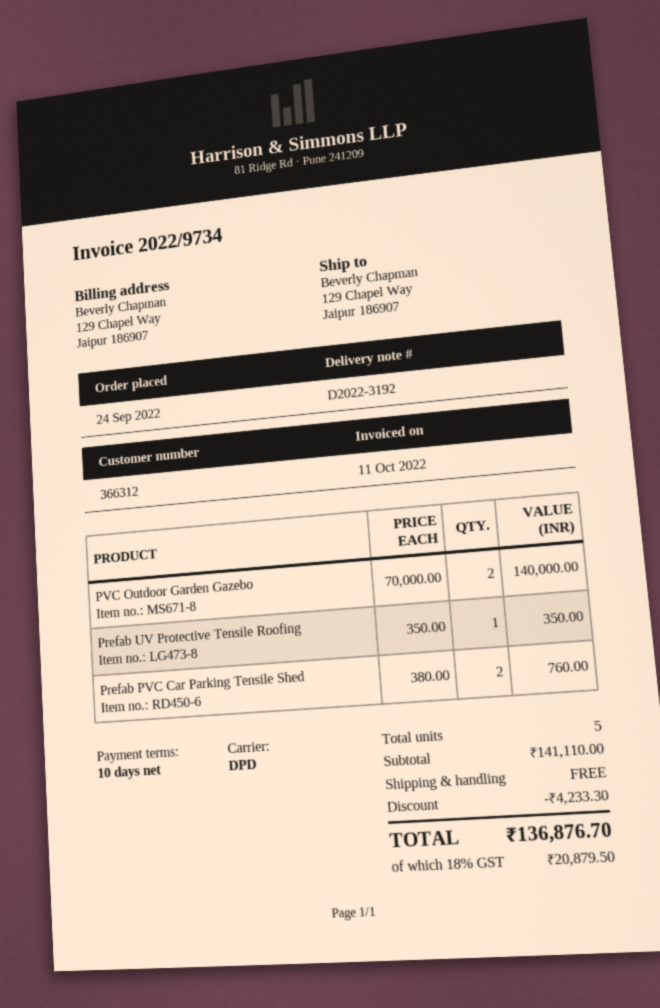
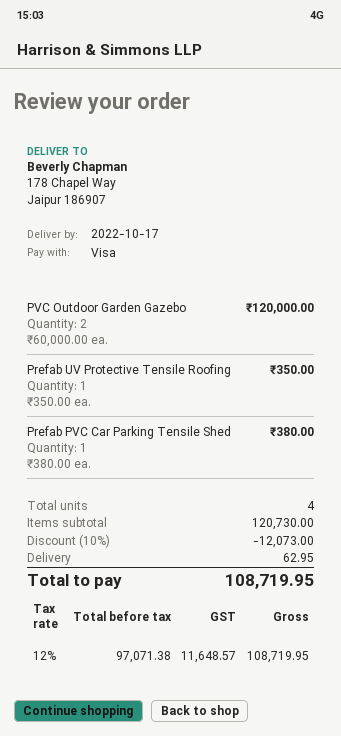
ship to: 129 Chapel Way, Jaipur 186907 -> 178 Chapel Way, Jaipur 186907
PVC Outdoor Garden Gazebo: 2 x 70000.00 = 140000.00 -> 2 x 60000.00 = 120000.00
Prefab PVC Car Parking Tensile Shed: 2 x 380.00 = 760.00 -> 1 x 380.00 = 380.00
total quantity: 5 -> 4
subtotal: 141110.00 -> 120730.00
discount: 4233.30 -> 12073.00
shipping: 0.00 -> 62.95
tax: 18% = 20879.50 -> 12% = 11648.57
total: 136876.70 -> 108719.95

